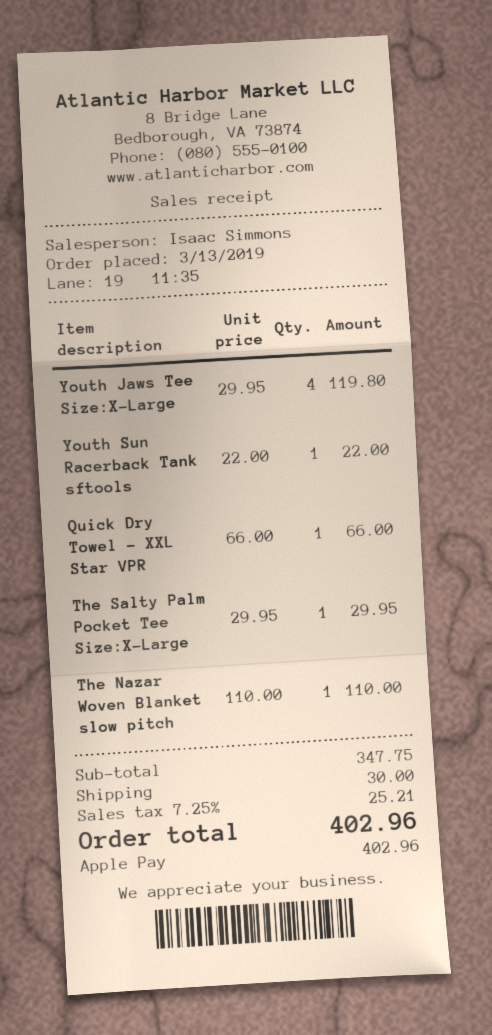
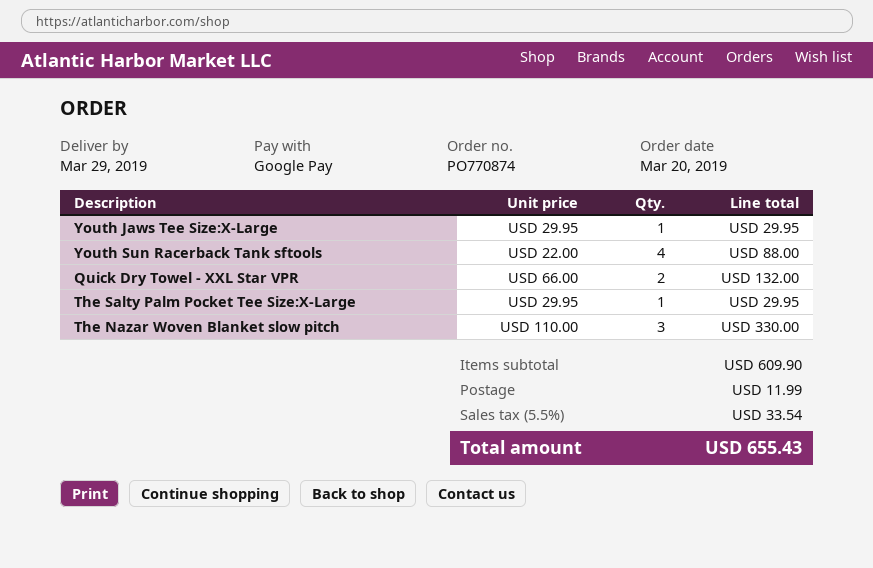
order date: 2019-03-13 -> 2019-03-20
payment method: Apple Pay -> Google Pay
Youth Jaws Tee Size:X-Large: 4 x 29.95 = 119.80 -> 1 x 29.95 = 29.95
Youth Sun Racerback Tank sftools: 1 x 22.00 = 22.00 -> 4 x 22.00 = 88.00
Quick Dry Towel - XXL Star VPR: 1 x 66.00 = 66.00 -> 2 x 66.00 = 132.00
The Nazar Woven Blanket slow pitch: 1 x 110.00 = 110.00 -> 3 x 110.00 = 330.00
subtotal: 347.75 -> 609.90
shipping: 30.00 -> 11.99
tax: 7.25% = 25.21 -> 5.5% = 33.54
total: 402.96 -> 655.43

